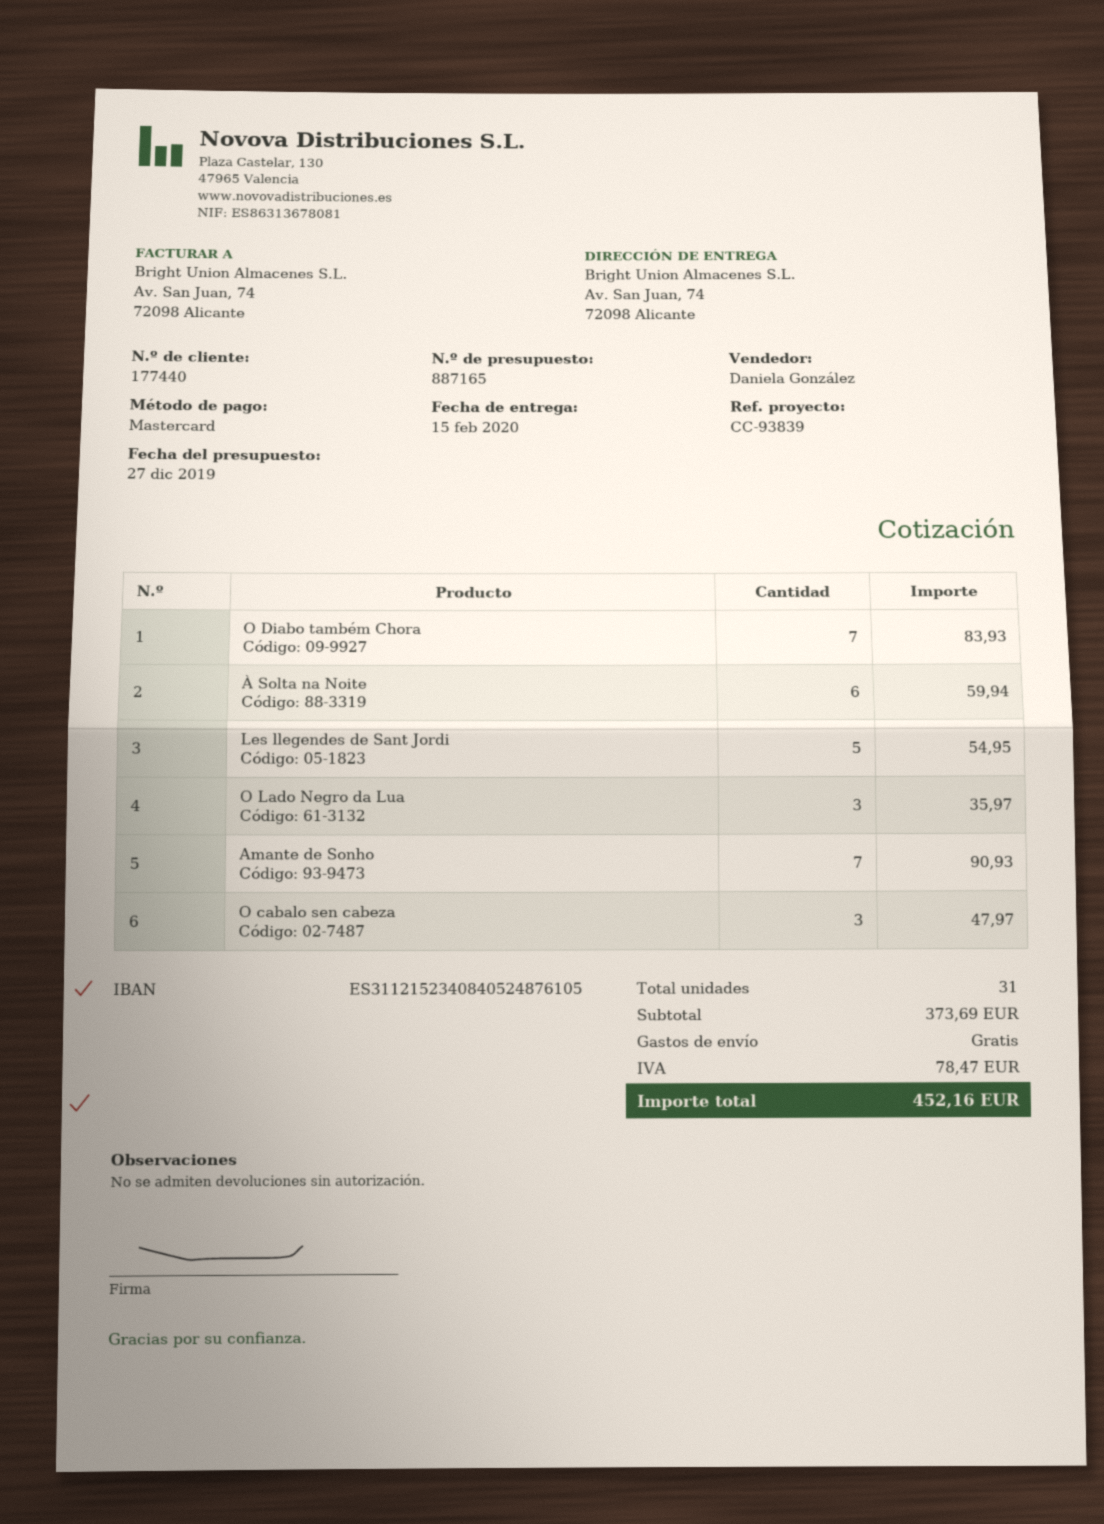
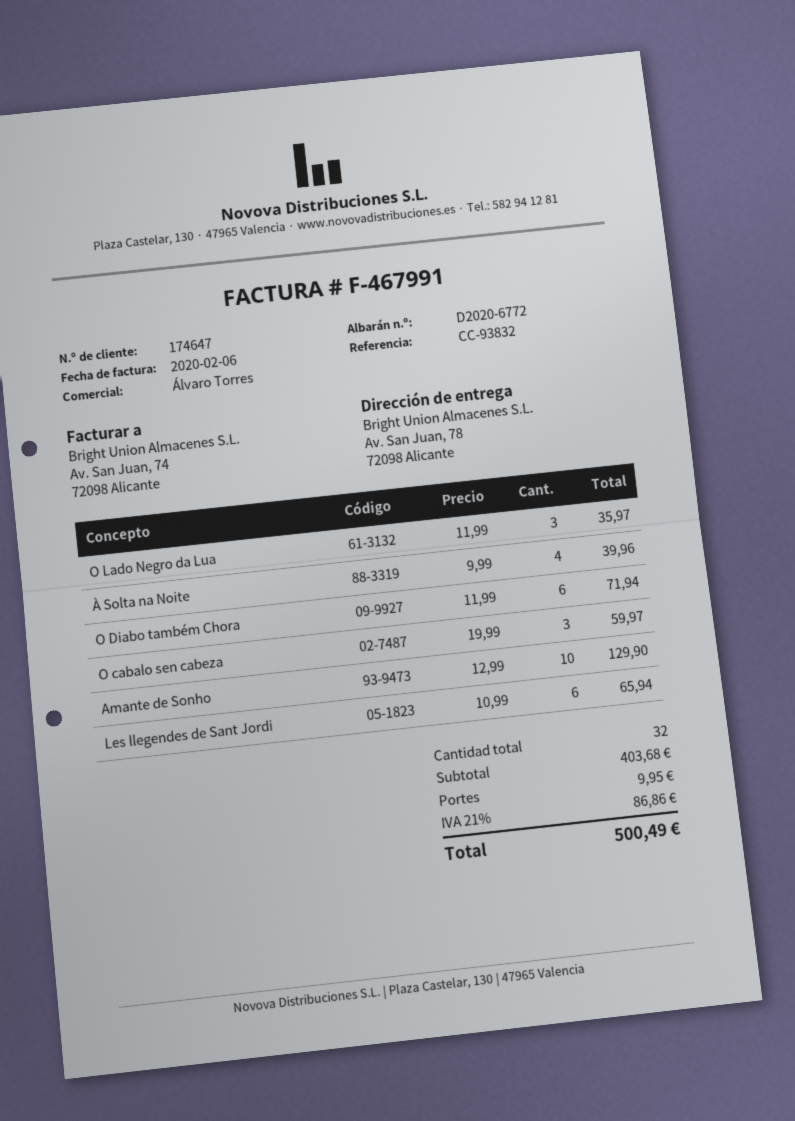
customer number: 177440 -> 174647
reference: CC-93839 -> CC-93832
sales rep: Daniela González -> Álvaro Torres
ship to: Av. San Juan, 74, 72098 Alicante -> Av. San Juan, 78, 72098 Alicante
O Diabo também Chora: 7 for 83.93 -> 6 for 71.94
À Solta na Noite: 6 for 59.94 -> 4 for 39.96
Les llegendes de Sant Jordi: 5 for 54.95 -> 6 for 65.94
Amante de Sonho: 7 for 90.93 -> 10 for 129.90
O cabalo sen cabeza: 3 for 47.97 -> 3 for 59.97
total quantity: 31 -> 32
subtotal: 373.69 -> 403.68
shipping: 0.00 -> 9.95
tax: 78.47 -> 86.86
total: 452.16 -> 500.49

